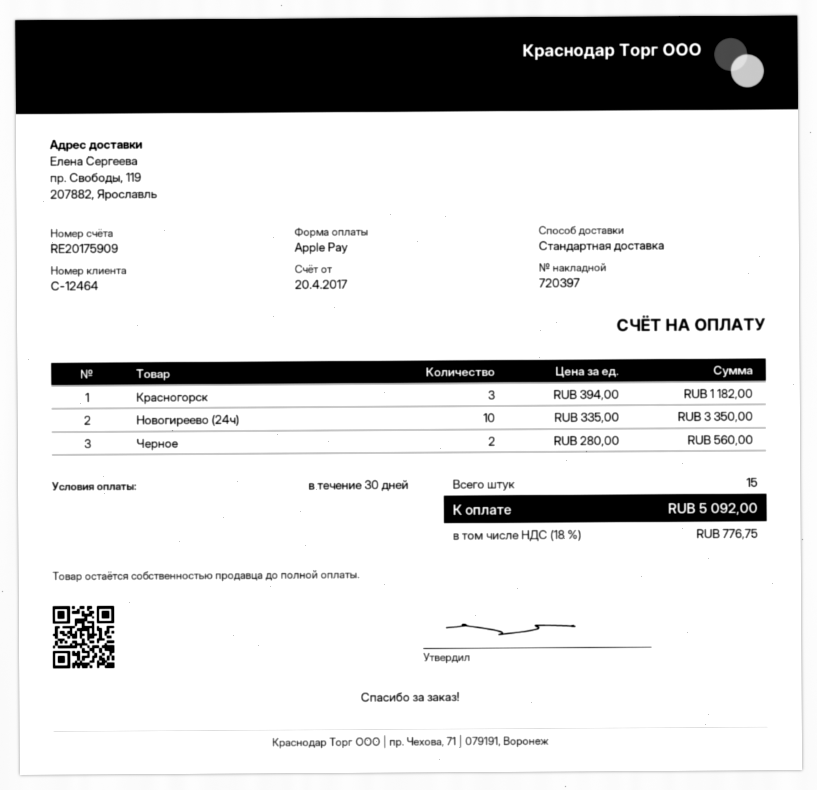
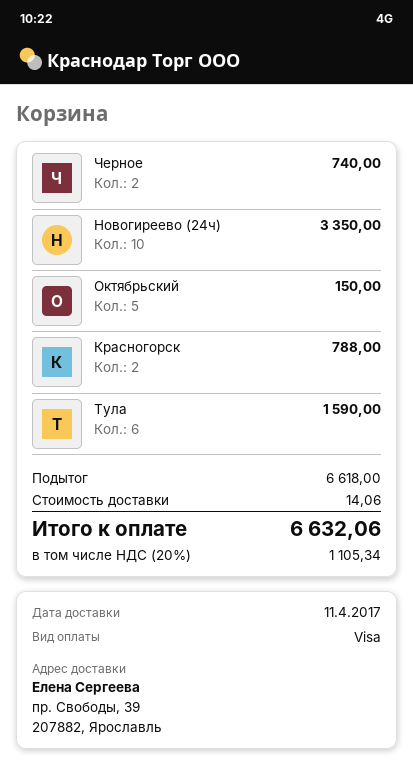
payment method: Apple Pay -> Visa
ship to: пр. Свободы, 119, 207882, Ярославль -> пр. Свободы, 39, 207882, Ярославль
Красногорск: 3 for 1182.00 -> 2 for 788.00
Черное: 2 for 560.00 -> 2 for 740.00
Октябрьский: none -> 5 for 150.00
Тула: none -> 6 for 1590.00
shipping: none -> 14.06
tax: 18% = 776.75 -> 20% = 1105.34
total: 5092.00 -> 6632.06

